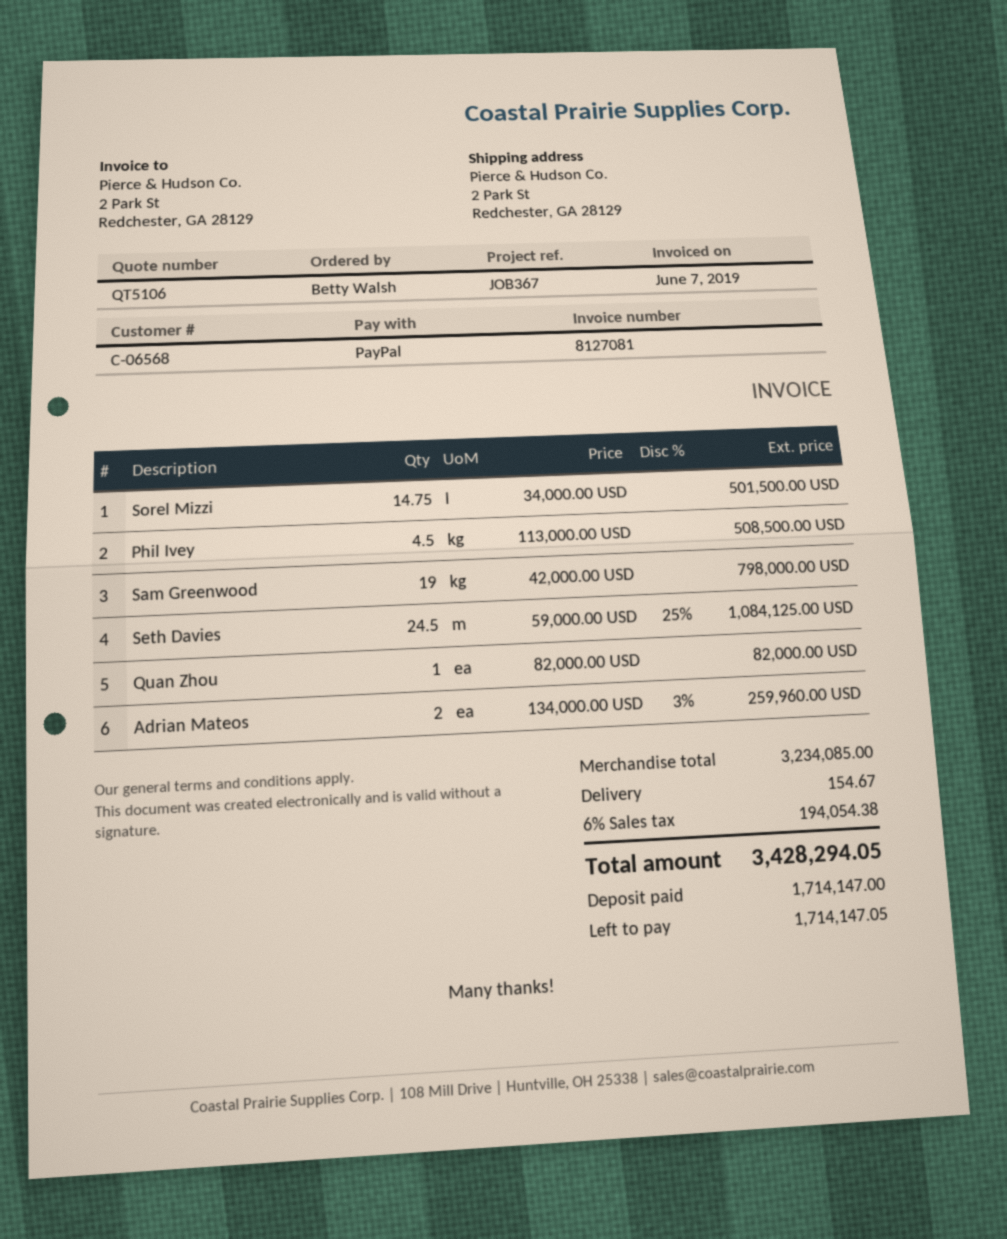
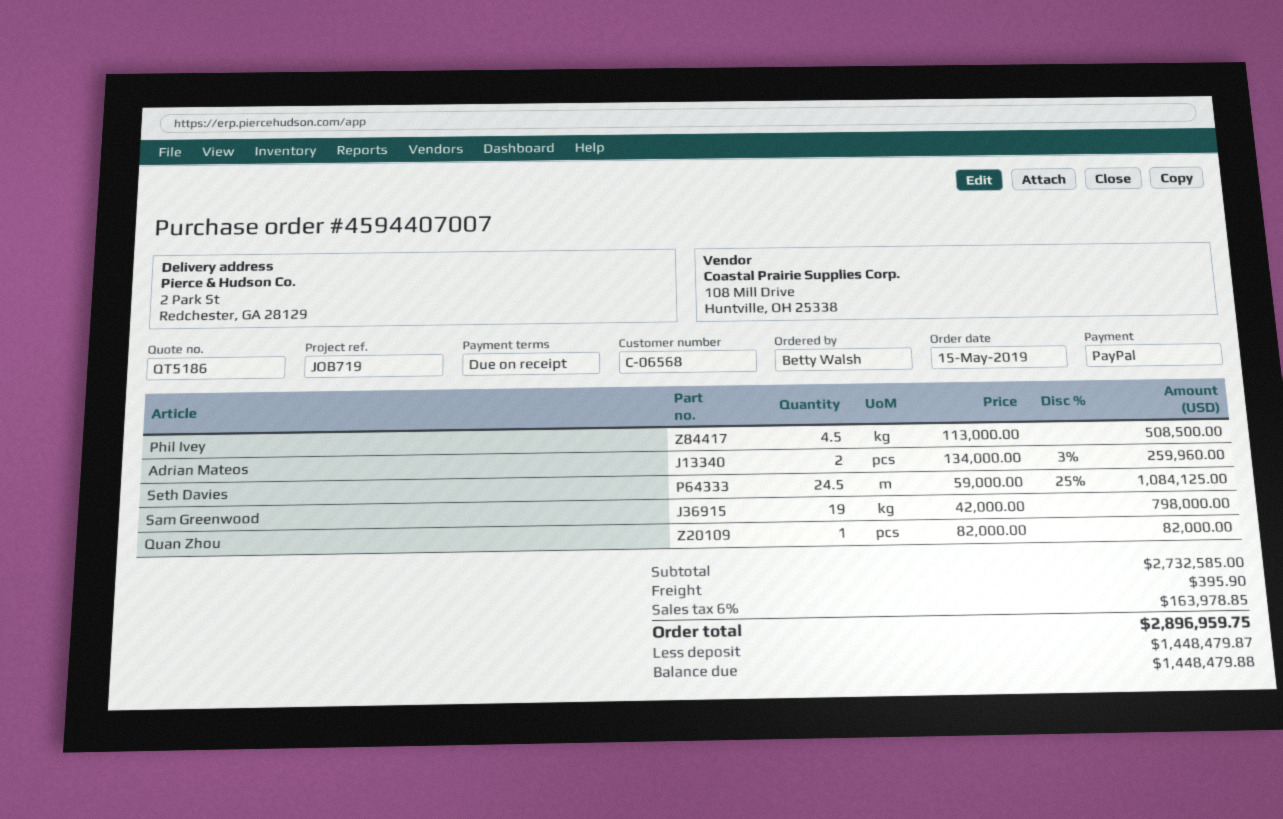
quote number: QT5106 -> QT5186
reference: JOB367 -> JOB719
Sorel Mizzi: 14.75 x 34000.00 = 501500.00 -> none
subtotal: 3234085.00 -> 2732585.00
shipping: 154.67 -> 395.90
tax: 6% = 194054.38 -> 6% = 163978.85
total: 3428294.05 -> 2896959.75
deposit: 1714147.00 -> 1448479.87
balance: 1714147.05 -> 1448479.88

